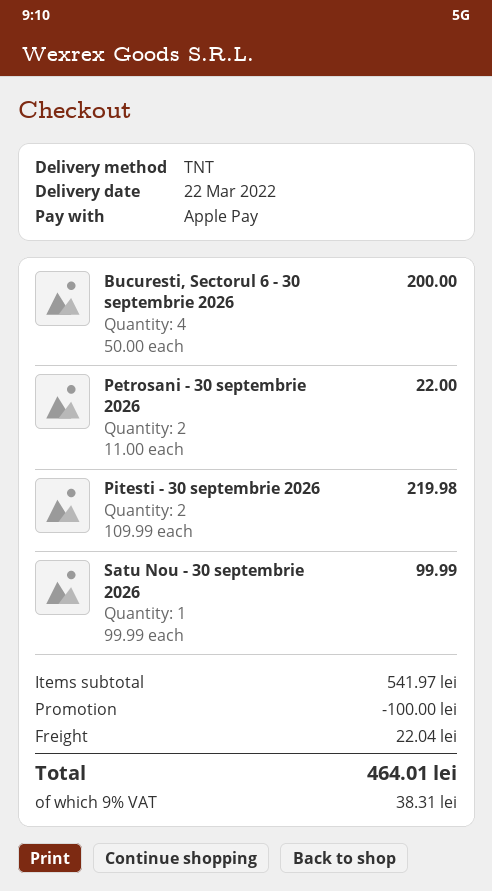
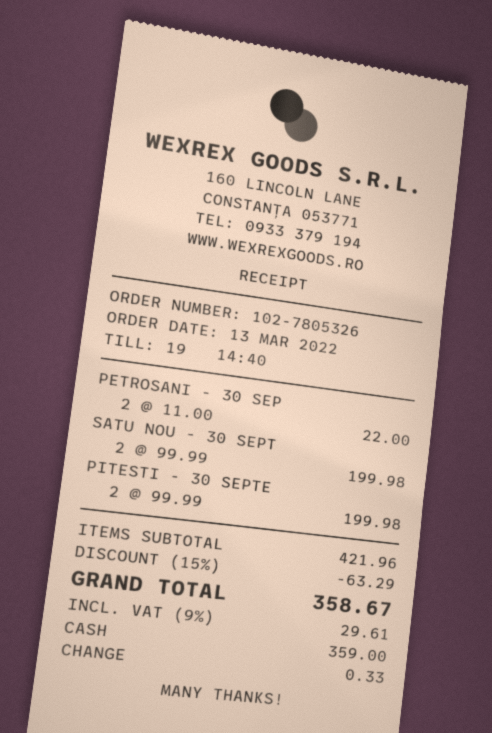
payment method: Apple Pay -> cash
Bucuresti, Sectorul 6 - 30 septembrie 2026: 4 x 50.00 = 200.00 -> none
Pitesti - 30 septembrie 2026: 2 x 109.99 = 219.98 -> 2 x 99.99 = 199.98
Satu Nou - 30 septembrie 2026: 1 x 99.99 = 99.99 -> 2 x 99.99 = 199.98
subtotal: 541.97 -> 421.96
discount: 100.00 -> 63.29
shipping: 22.04 -> none
tax: 9% = 38.31 -> 9% = 29.61
total: 464.01 -> 358.67

